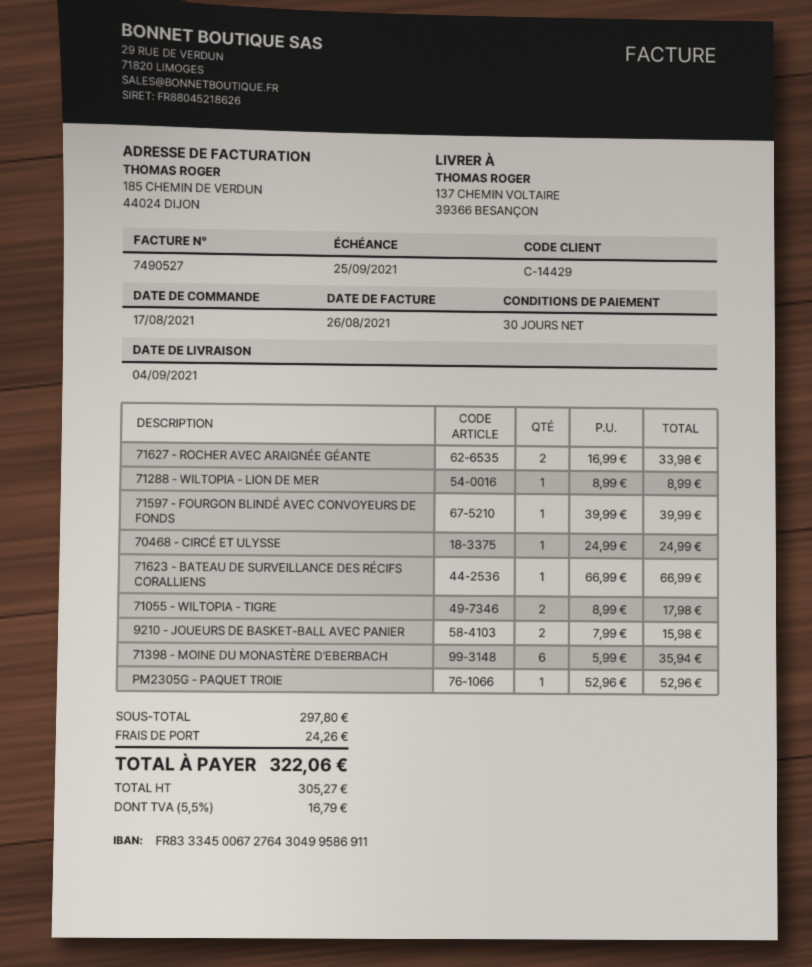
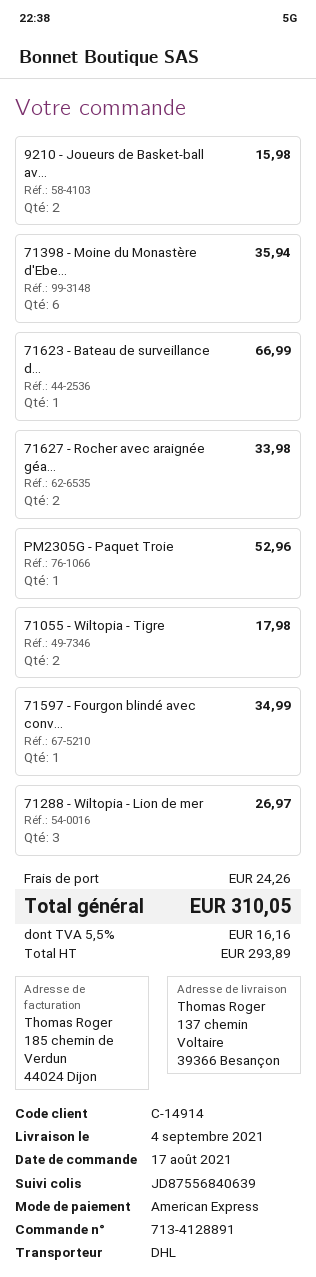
customer number: C-14429 -> C-14914
71288 - WILTOPIA - LION DE MER: 1 for 8.99 -> 3 for 26.97
71597 - FOURGON BLINDÉ AVEC CONVOYEURS DE FONDS: 1 for 39.99 -> 1 for 34.99
70468 - CIRCÉ ET ULYSSE: 1 for 24.99 -> none
net: 305.27 -> 293.89
tax: 5.5% = 16.79 -> 5.5% = 16.16
total: 322.06 -> 310.05

